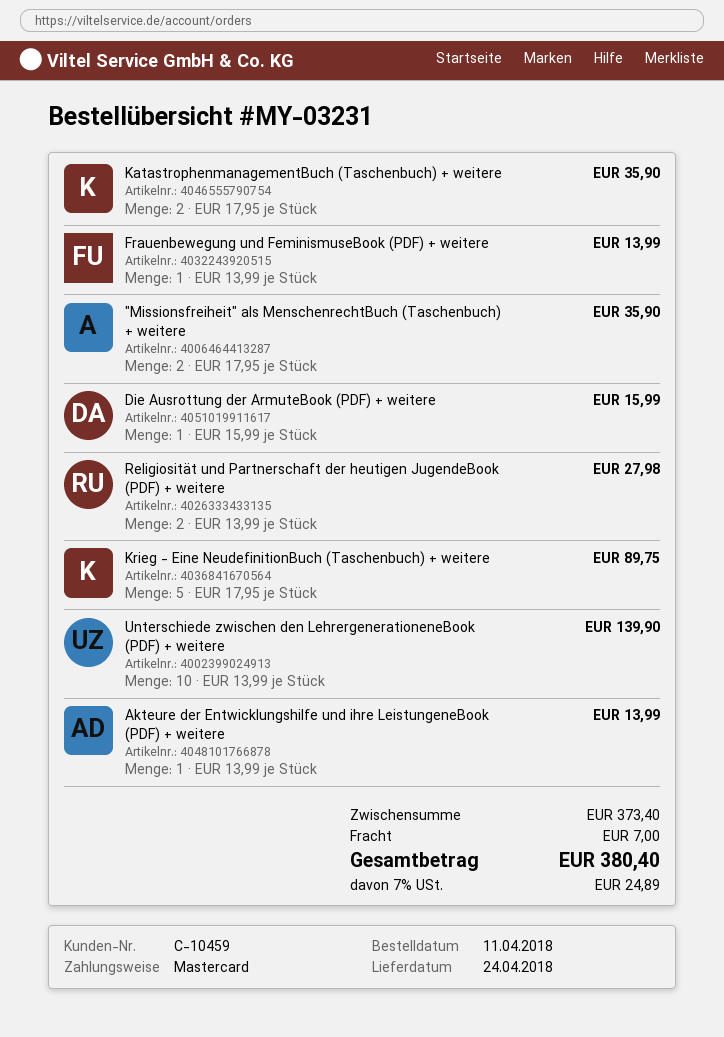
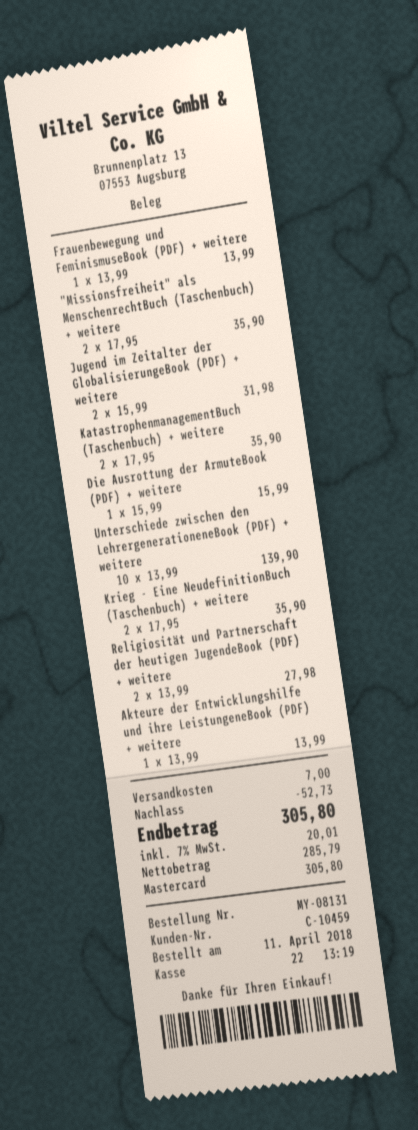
order number: MY-03231 -> MY-08131
Krieg - Eine NeudefinitionBuch (Taschenbuch) + weitere: 5 x 17.95 = 89.75 -> 2 x 17.95 = 35.90
Jugend im Zeitalter der GlobalisierungeBook (PDF) + weitere: none -> 2 x 15.99 = 31.98
discount: none -> 52.73
tax: 7% = 24.89 -> 7% = 20.01
total: 380.40 -> 305.80

